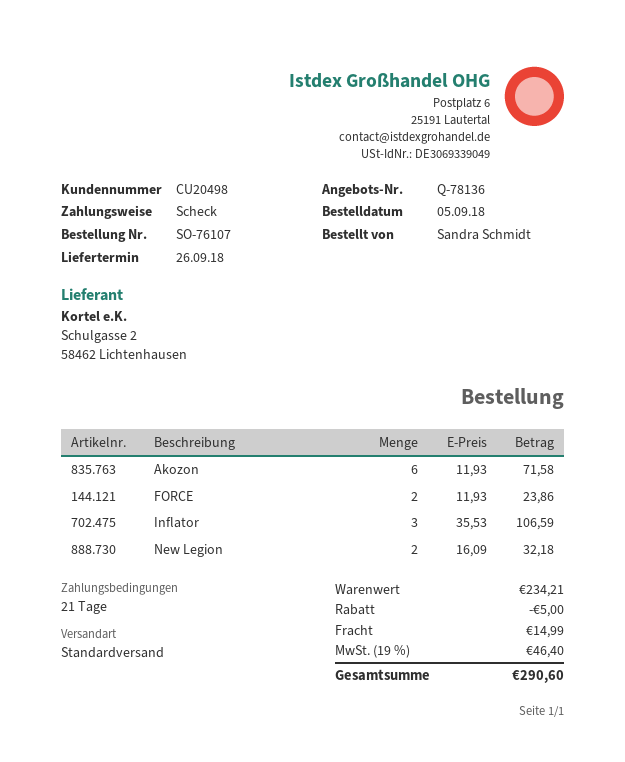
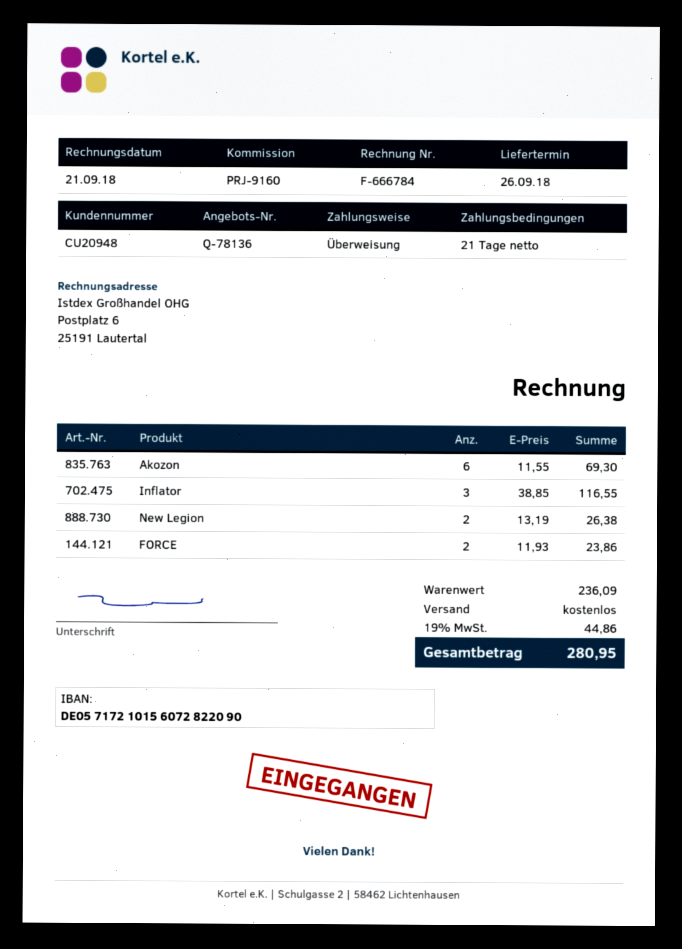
customer number: CU20498 -> CU20948
payment method: cheque -> bank transfer
Akozon: 6 x 11.93 = 71.58 -> 6 x 11.55 = 69.30
Inflator: 3 x 35.53 = 106.59 -> 3 x 38.85 = 116.55
New Legion: 2 x 16.09 = 32.18 -> 2 x 13.19 = 26.38
subtotal: 234.21 -> 236.09
discount: 5.00 -> none
shipping: 14.99 -> 0.00
tax: 19% = 46.40 -> 19% = 44.86
total: 290.60 -> 280.95

